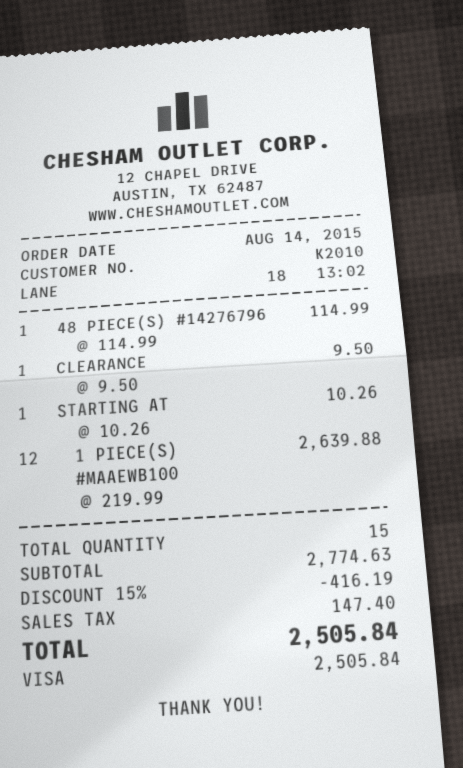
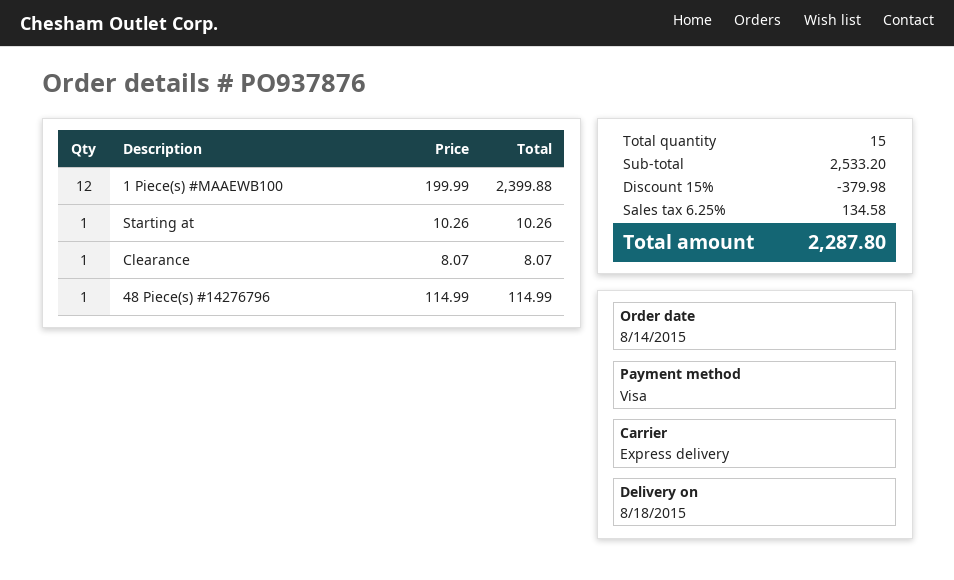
CLEARANCE: 1 x 9.50 = 9.50 -> 1 x 8.07 = 8.07
1 PIECE(S) #MAAEWB100: 12 x 219.99 = 2639.88 -> 12 x 199.99 = 2399.88
subtotal: 2774.63 -> 2533.20
discount: 15% = 416.19 -> 15% = 379.98
tax: 147.40 -> 134.58
total: 2505.84 -> 2287.80

